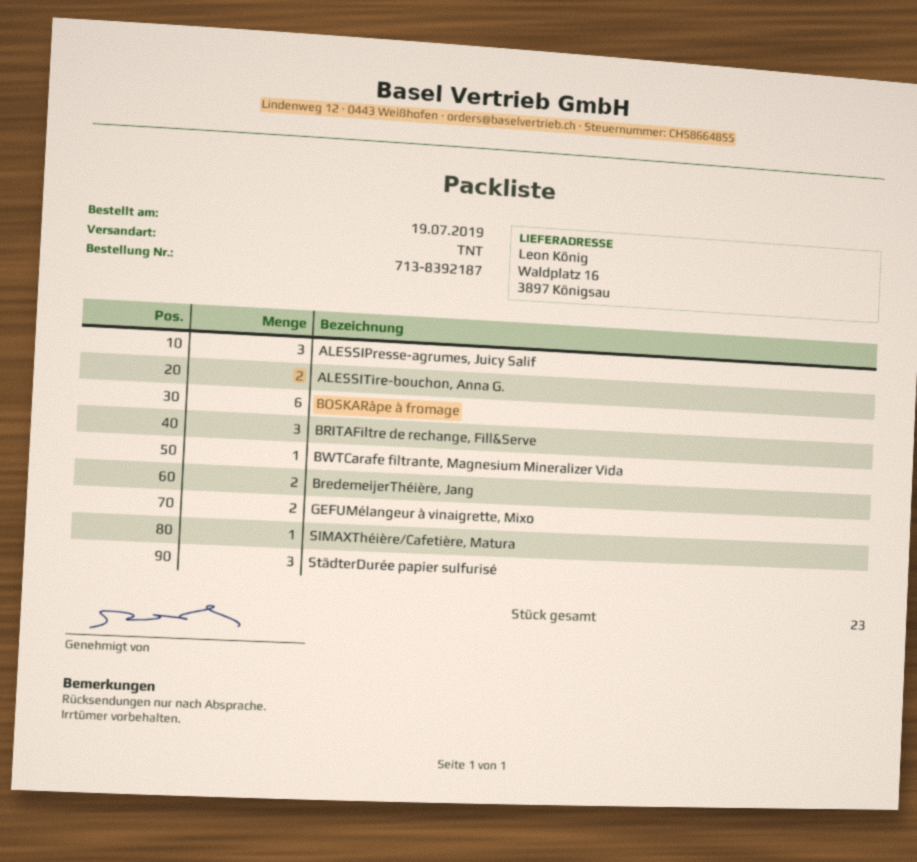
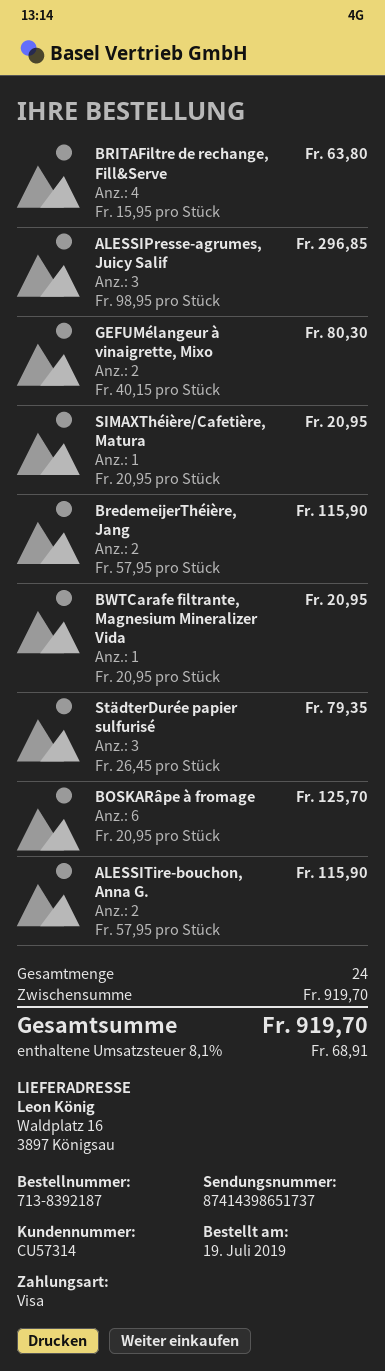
BRITAFiltre de rechange, Fill&Serve: 3 -> 4
total quantity: 23 -> 24

